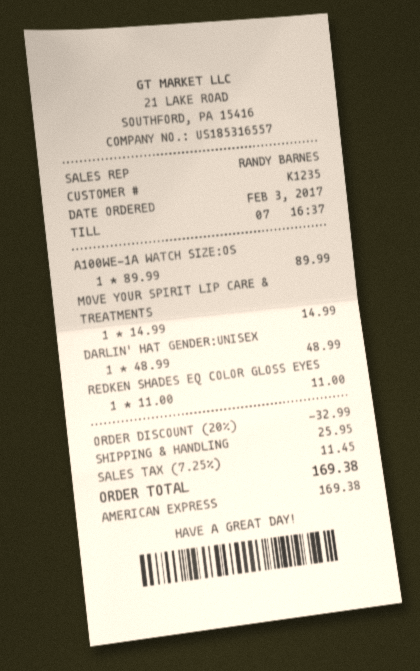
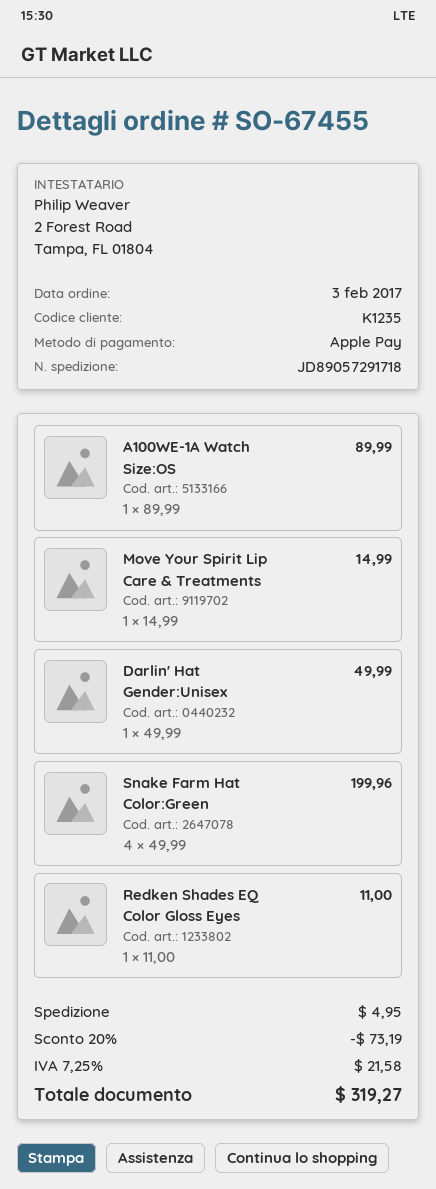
payment method: American Express -> Apple Pay
DARLIN' HAT GENDER:UNISEX: 1 x 48.99 = 48.99 -> 1 x 49.99 = 49.99
Snake Farm Hat Color:Green: none -> 4 x 49.99 = 199.96
discount: 20% = 32.99 -> 20% = 73.19
shipping: 25.95 -> 4.95
tax: 7.25% = 11.45 -> 7.25% = 21.58
total: 169.38 -> 319.27

